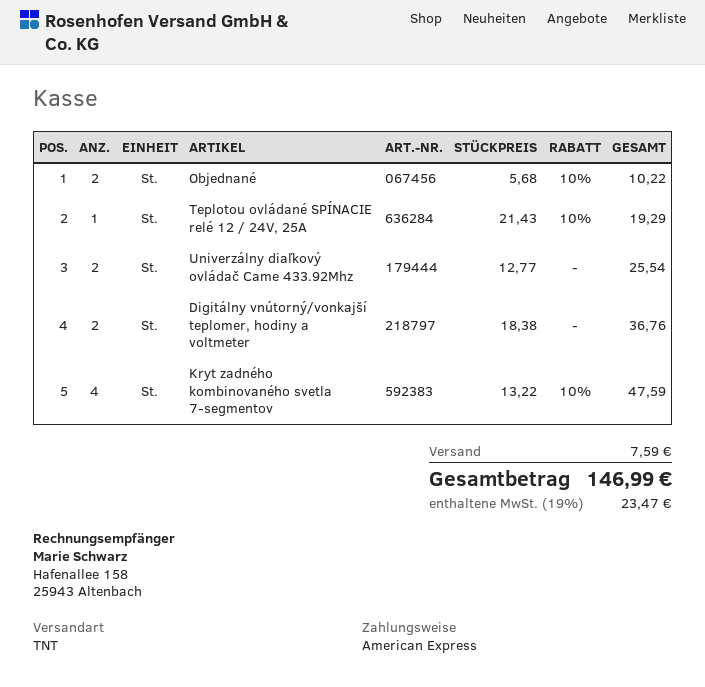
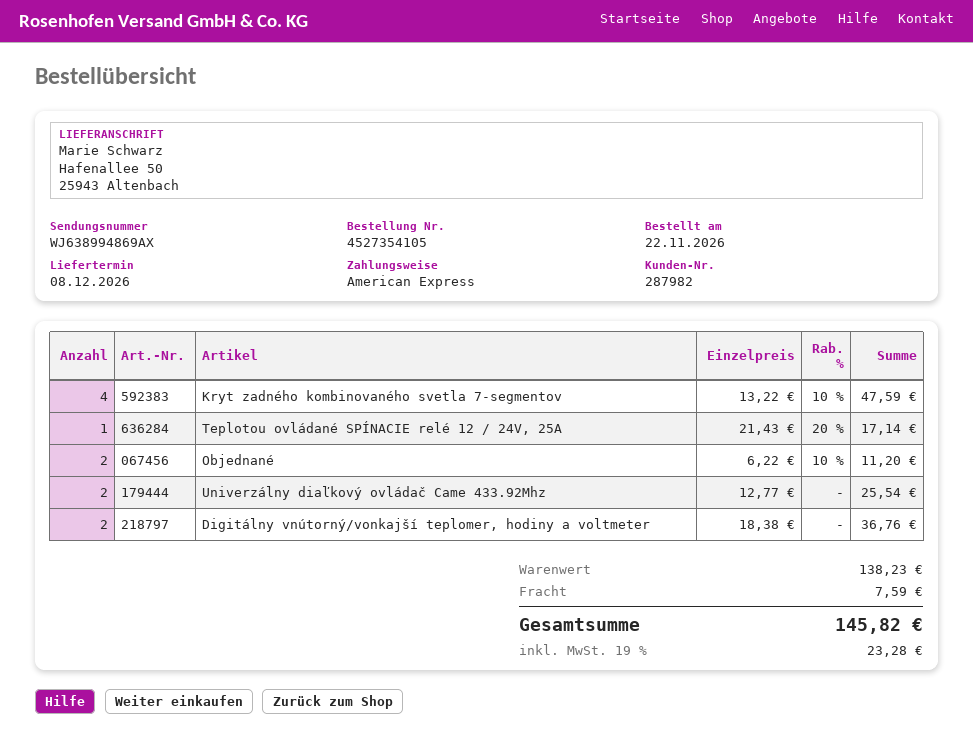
Objednané: 2 x 5.68 - 10% = 10.22 -> 2 x 6.22 - 10% = 11.20
Teplotou ovládané SPÍNACIE relé 12 / 24V, 25A: 1 x 21.43 - 10% = 19.29 -> 1 x 21.43 - 20% = 17.14
tax: 19% = 23.47 -> 19% = 23.28
total: 146.99 -> 145.82

